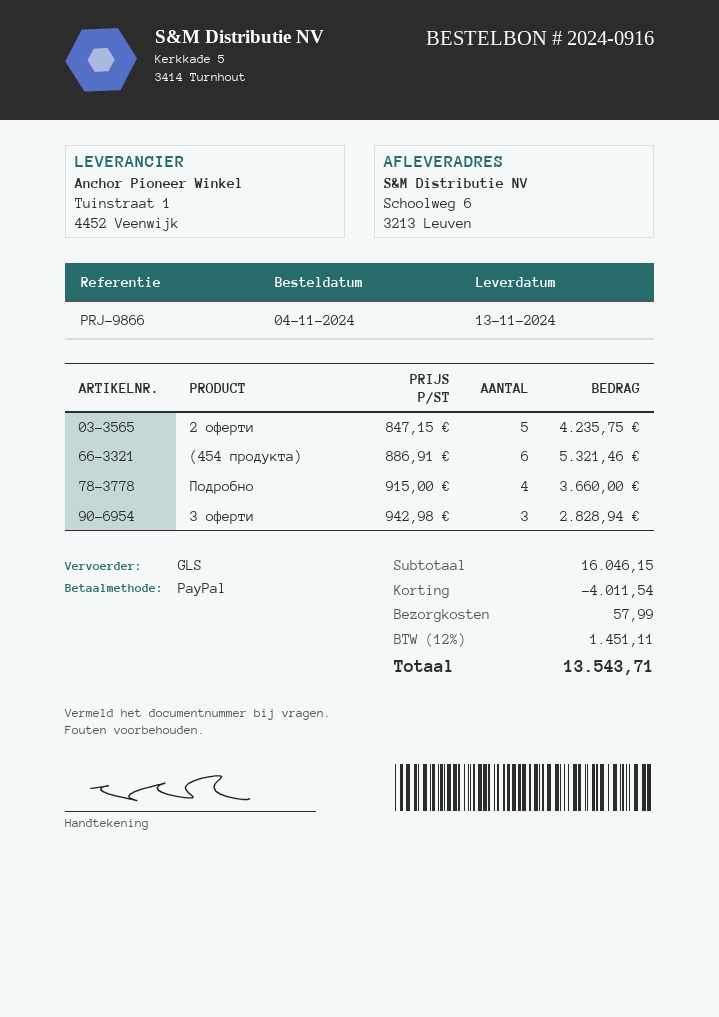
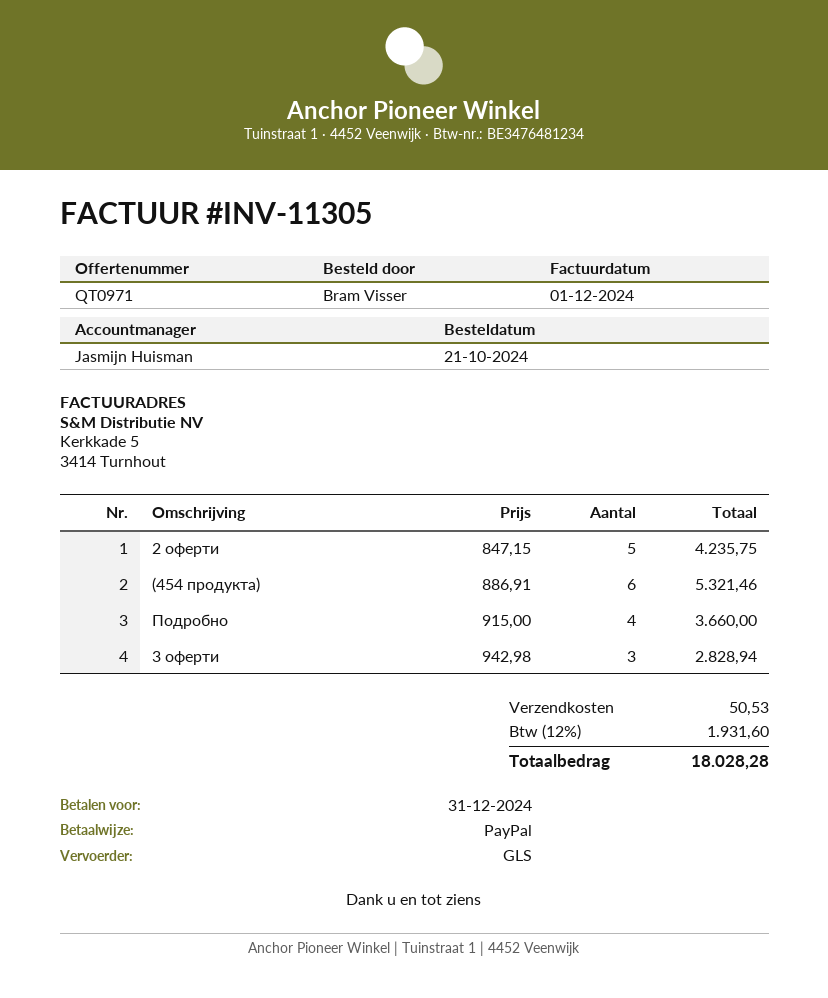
order date: 2024-11-04 -> 2024-10-21
discount: 4011.54 -> none
shipping: 57.99 -> 50.53
tax: 12% = 1451.11 -> 12% = 1931.60
total: 13543.71 -> 18028.28

